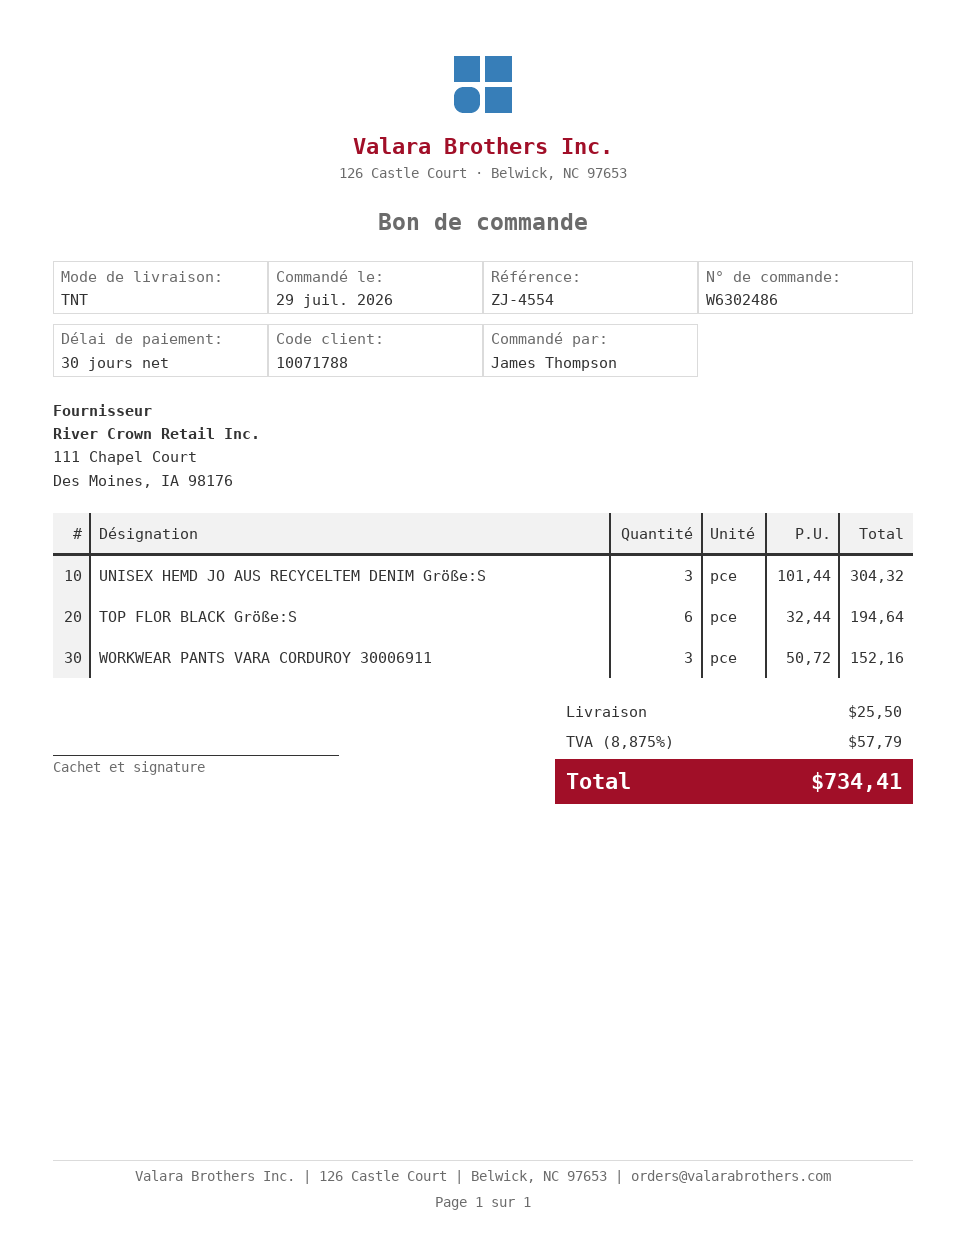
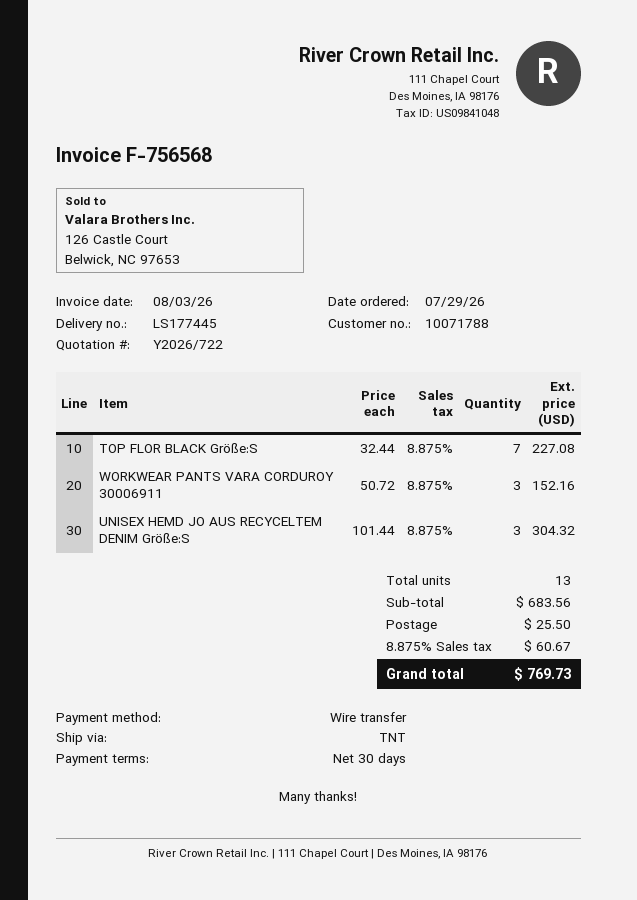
TOP FLOR BLACK Größe:S: 6 x 32.44 = 194.64 -> 7 x 32.44 = 227.08
tax: 8.875% = 57.79 -> 8.875% = 60.67
total: 734.41 -> 769.73

